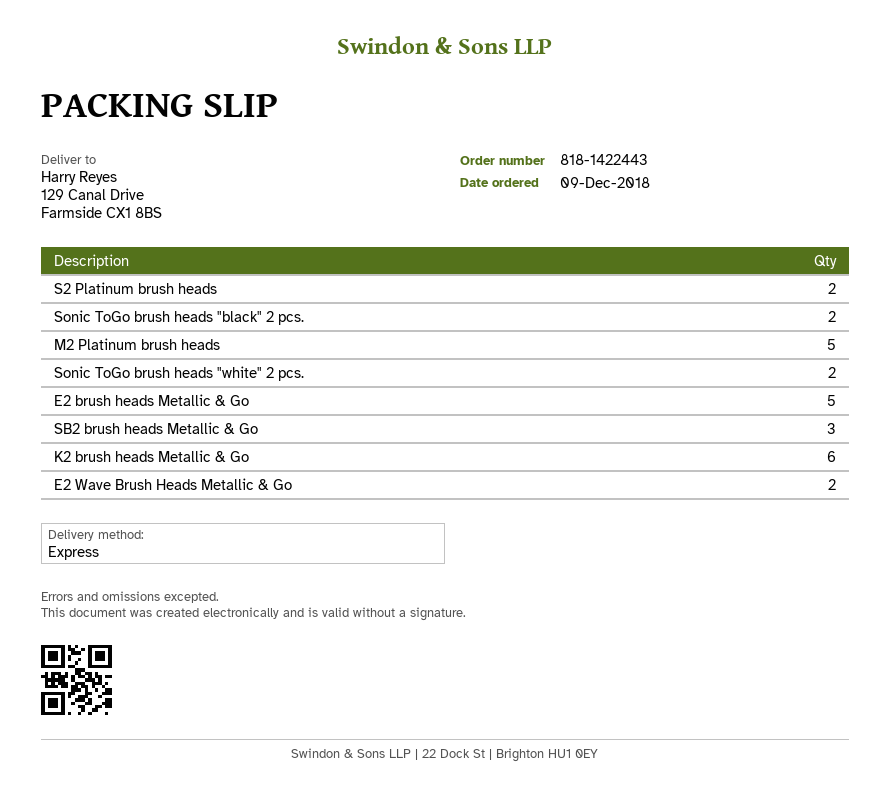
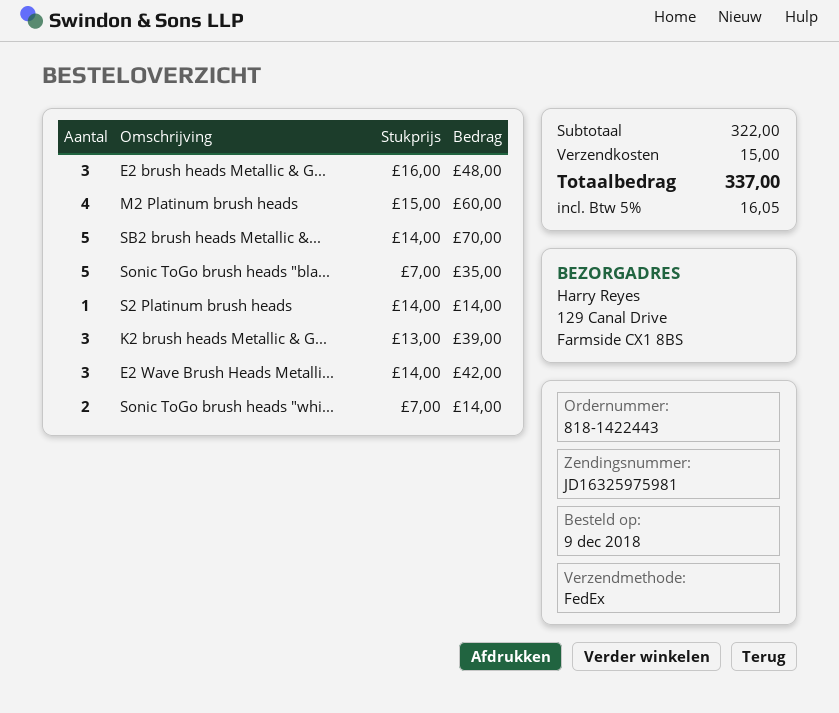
shipping method: express -> FedEx
S2 Platinum brush heads: 2 -> 1
Sonic ToGo brush heads "black" 2 pcs.: 2 -> 5
M2 Platinum brush heads: 5 -> 4
E2 brush heads Metallic & Go: 5 -> 3
SB2 brush heads Metallic & Go: 3 -> 5
K2 brush heads Metallic & Go: 6 -> 3
E2 Wave Brush Heads Metallic & Go: 2 -> 3

